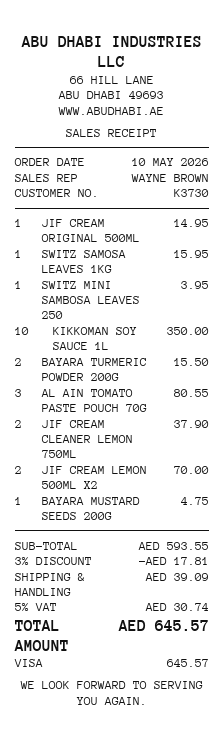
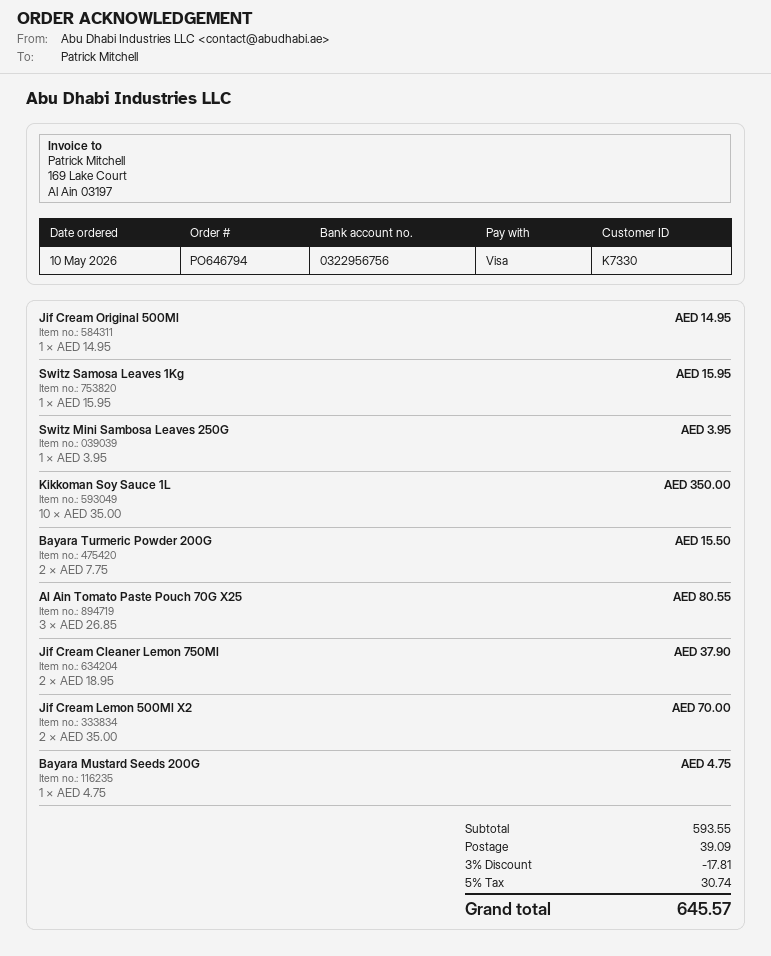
customer number: K3730 -> K7330

